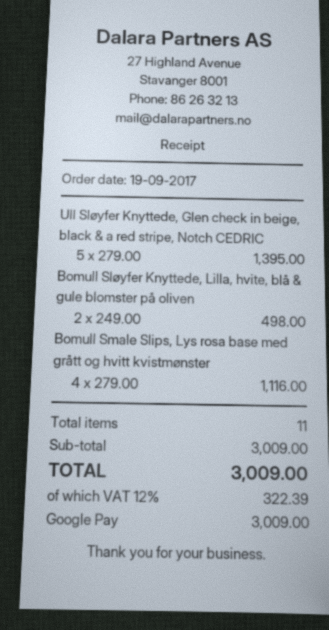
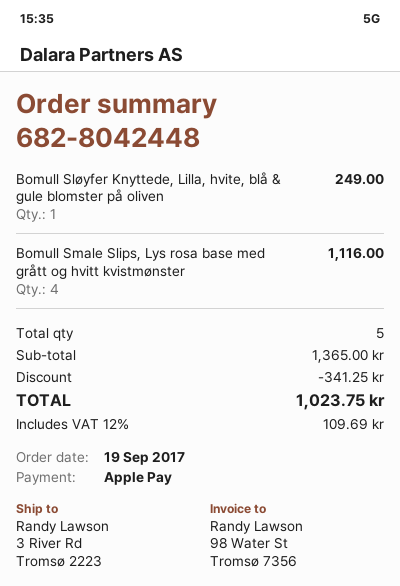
payment method: Google Pay -> Apple Pay
Ull Sløyfer Knyttede, Glen check in beige, black & a red stripe, Notch CEDRIC: 5 for 1395.00 -> none
Bomull Sløyfer Knyttede, Lilla, hvite, blå & gule blomster på oliven: 2 for 498.00 -> 1 for 249.00
total quantity: 11 -> 5
subtotal: 3009.00 -> 1365.00
discount: none -> 341.25
tax: 12% = 322.39 -> 12% = 109.69
total: 3009.00 -> 1023.75

